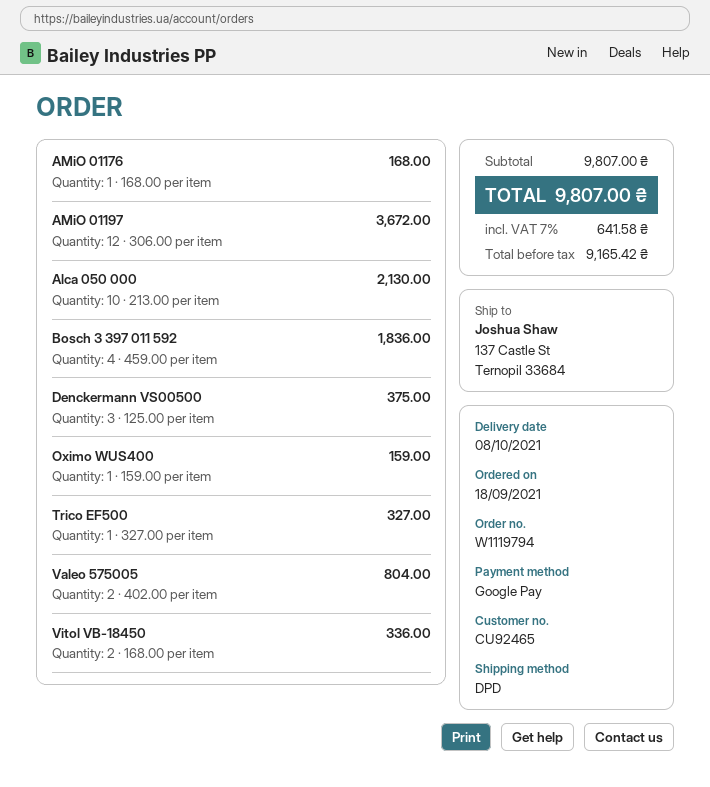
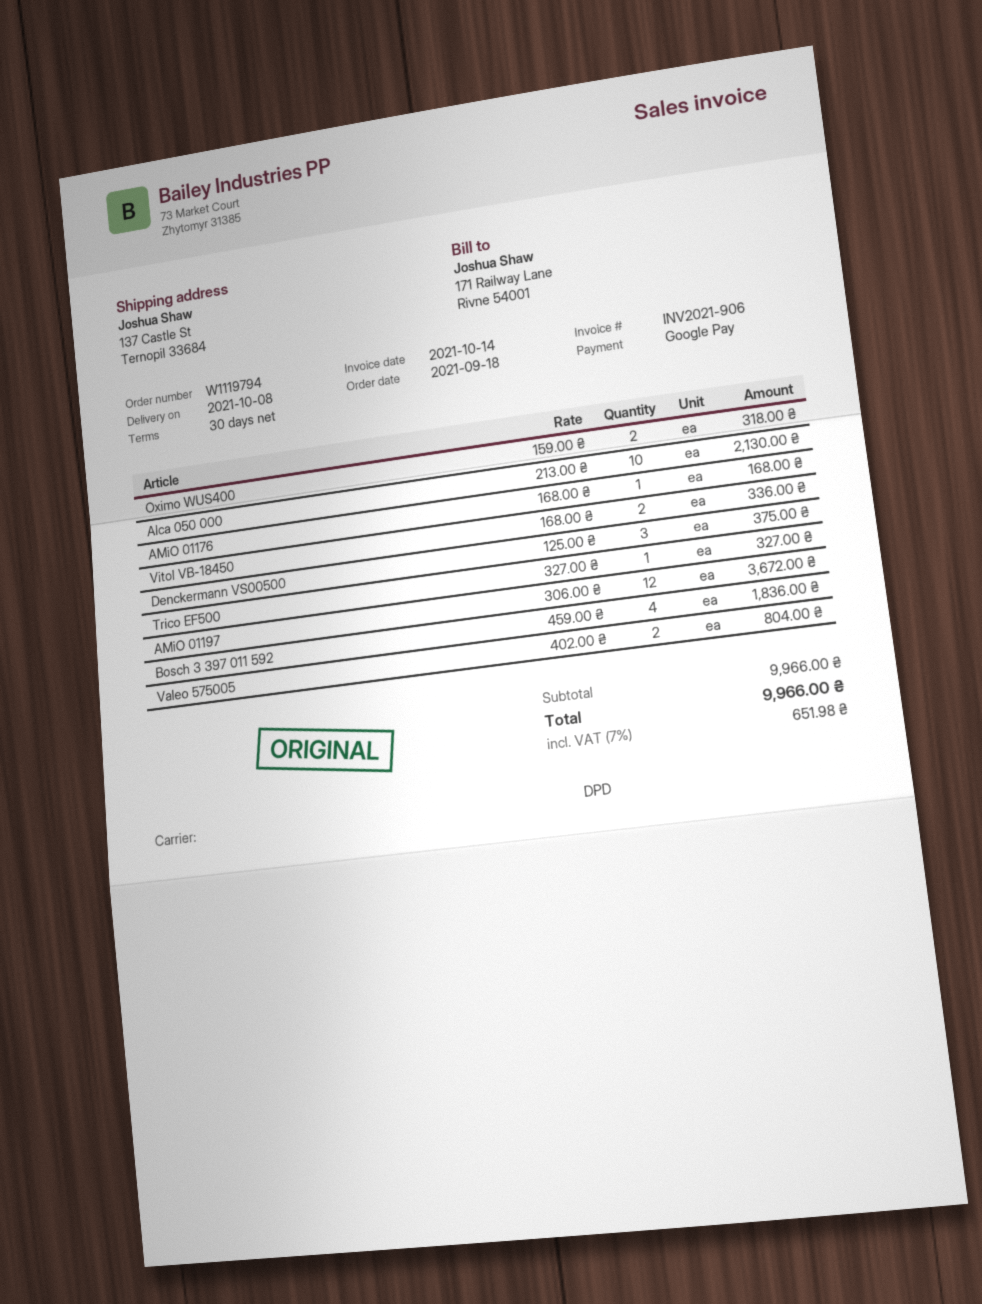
Oximo WUS400: 1 x 159.00 = 159.00 -> 2 x 159.00 = 318.00
subtotal: 9807.00 -> 9966.00
tax: 7% = 641.58 -> 7% = 651.98
total: 9807.00 -> 9966.00

